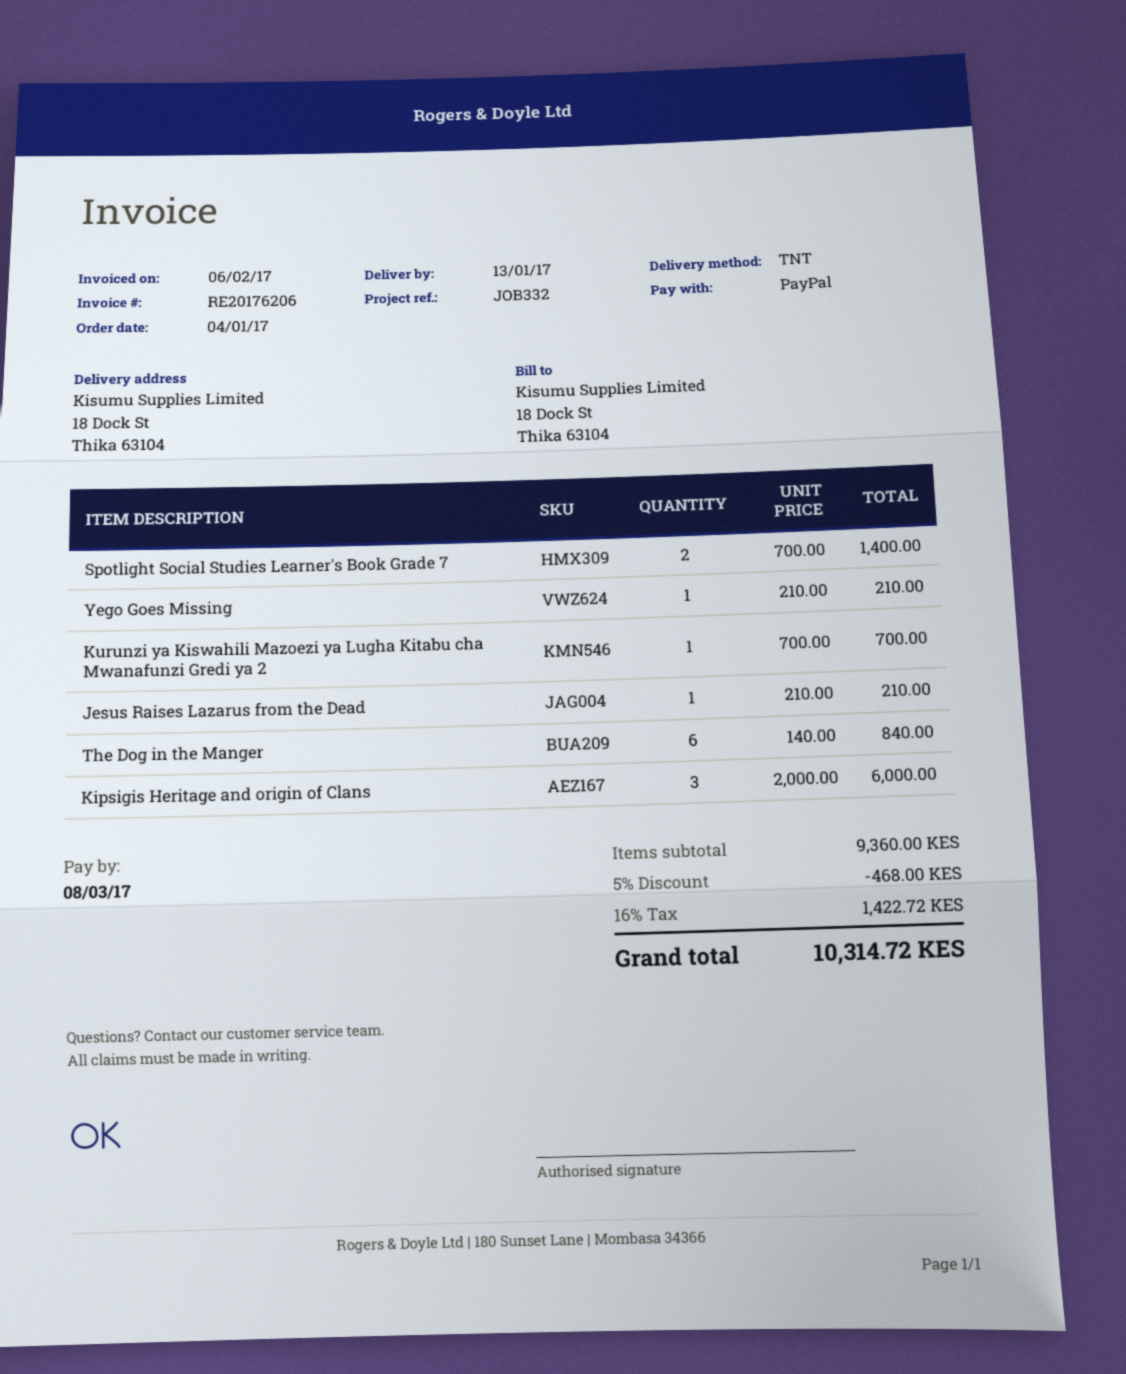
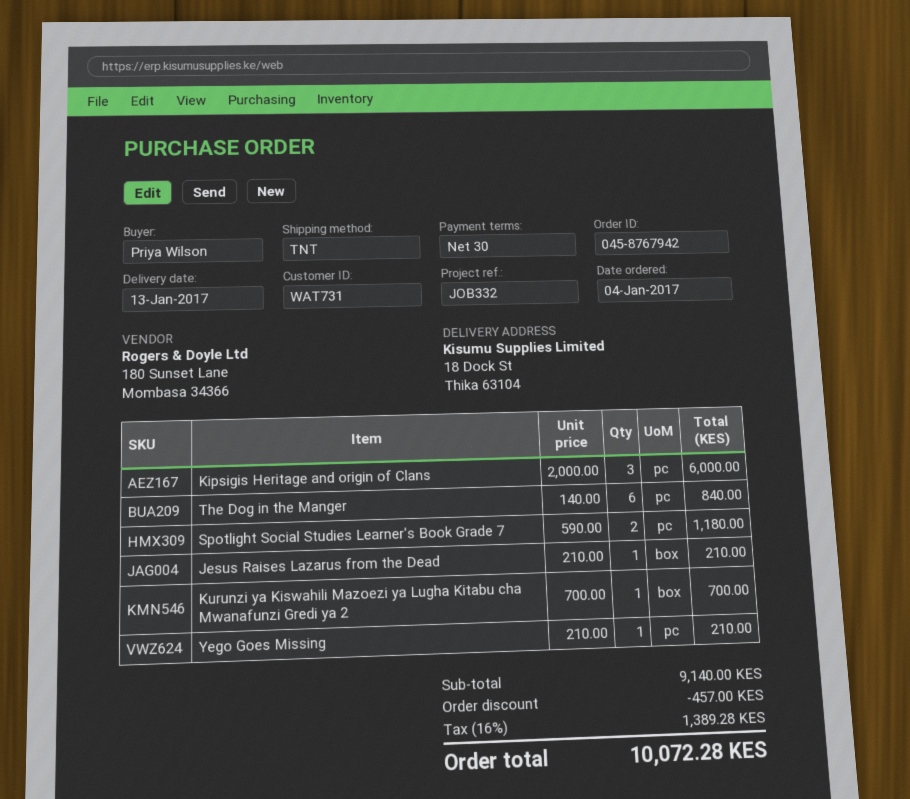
Spotlight Social Studies Learner's Book Grade 7: 2 x 700.00 = 1400.00 -> 2 x 590.00 = 1180.00
subtotal: 9360.00 -> 9140.00
discount: 468.00 -> 457.00
tax: 16% = 1422.72 -> 16% = 1389.28
total: 10314.72 -> 10072.28

